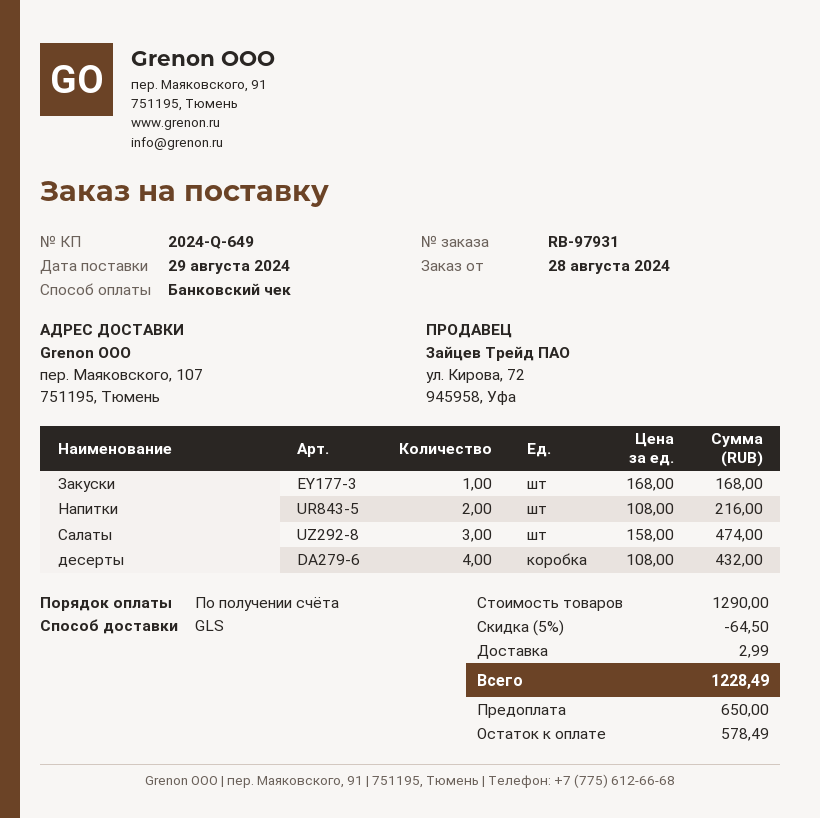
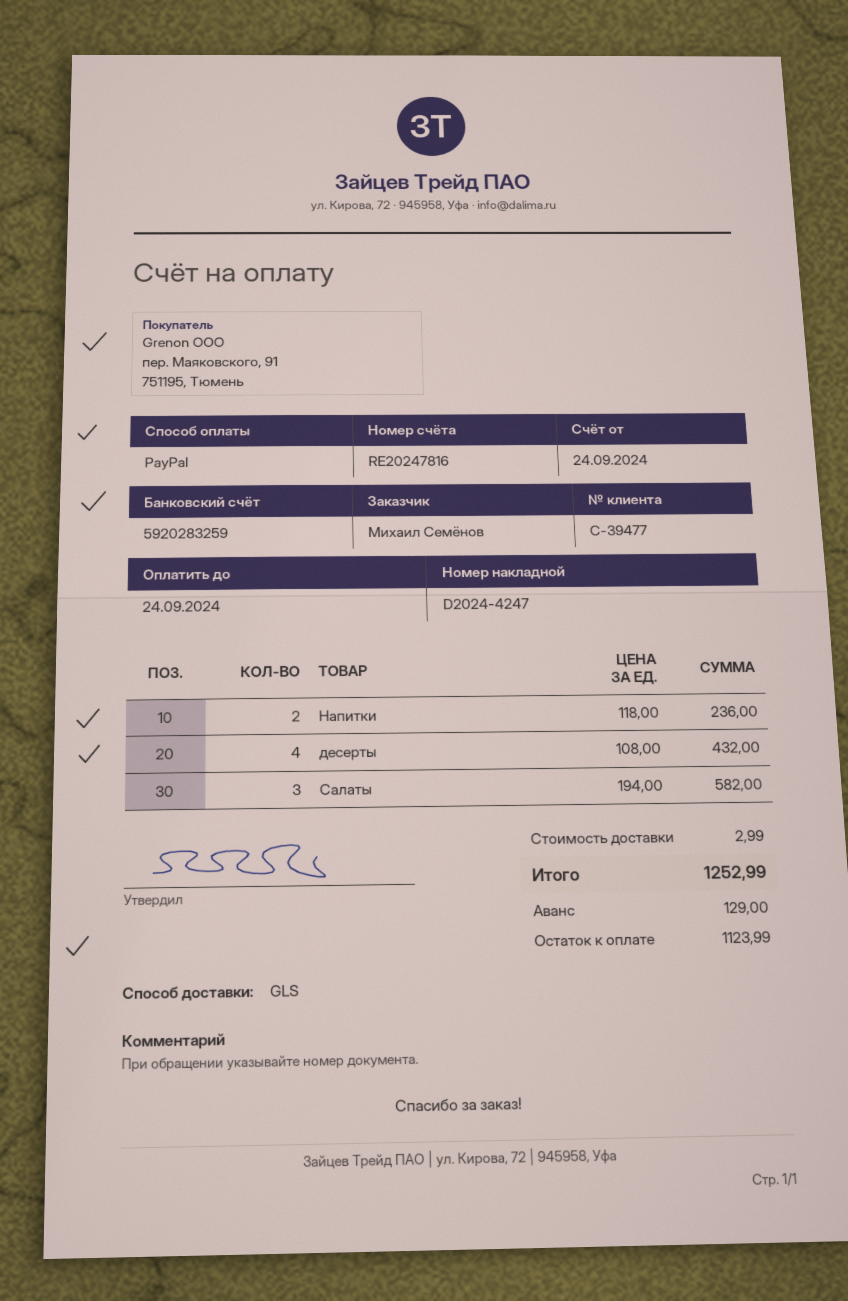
payment method: cheque -> PayPal
Закуски: 1 x 168.00 = 168.00 -> none
Напитки: 2 x 108.00 = 216.00 -> 2 x 118.00 = 236.00
Салаты: 3 x 158.00 = 474.00 -> 3 x 194.00 = 582.00
discount: 5% = 64.50 -> none
total: 1228.49 -> 1252.99
deposit: 650.00 -> 129.00
balance: 578.49 -> 1123.99

